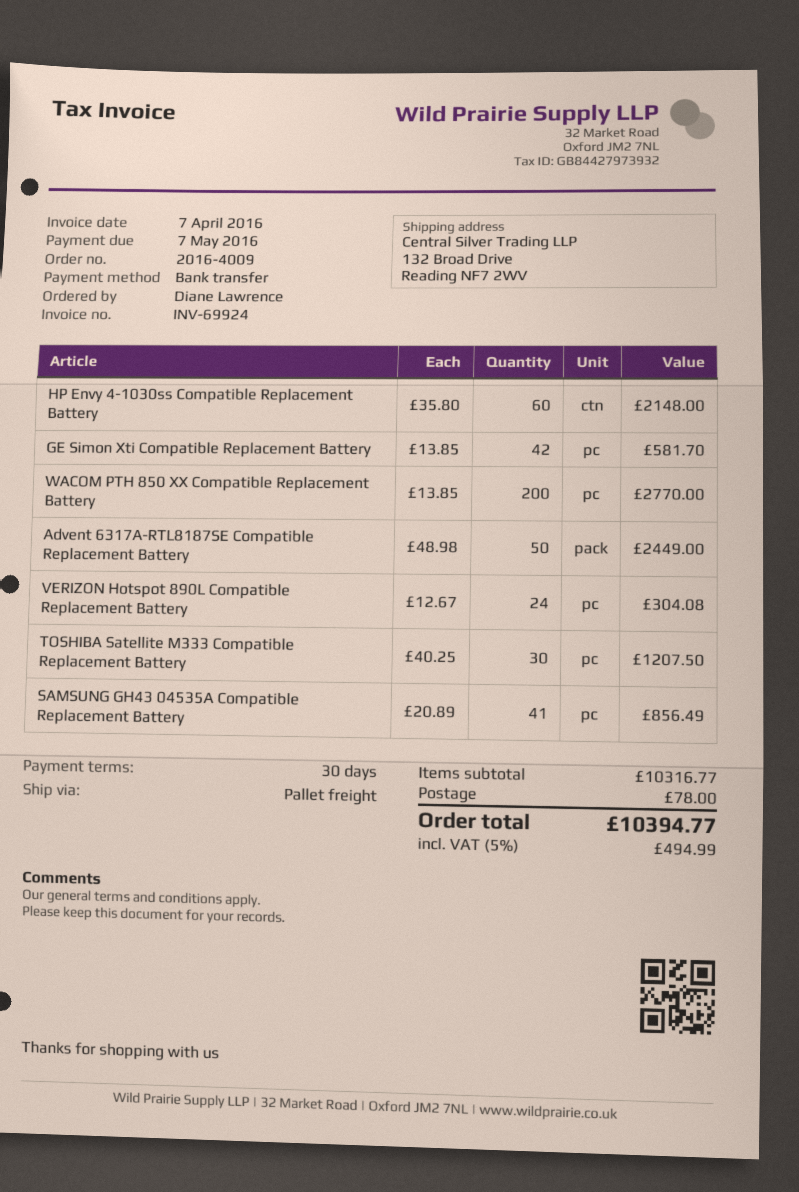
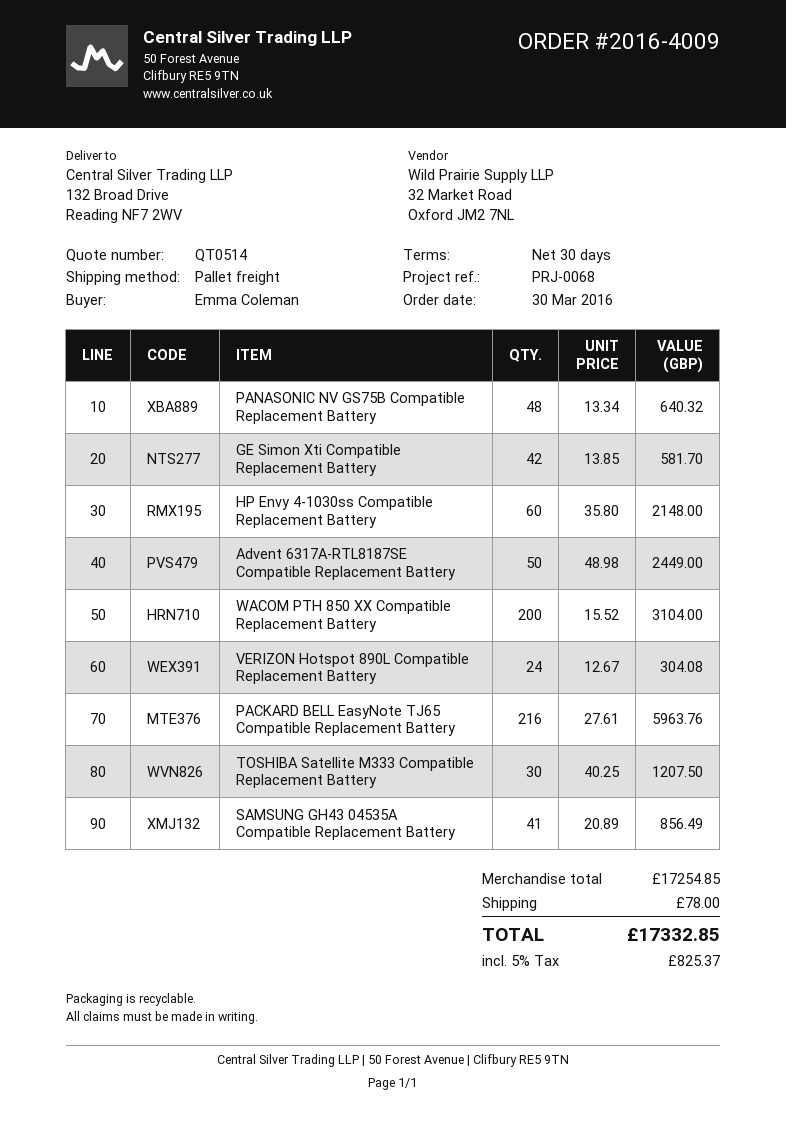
ordered by: Diane Lawrence -> Emma Coleman
WACOM PTH 850 XX Compatible Replacement Battery: 200 x 13.85 = 2770.00 -> 200 x 15.52 = 3104.00
PANASONIC NV GS75B Compatible Replacement Battery: none -> 48 x 13.34 = 640.32
PACKARD BELL EasyNote TJ65 Compatible Replacement Battery: none -> 216 x 27.61 = 5963.76
subtotal: 10316.77 -> 17254.85
tax: 5% = 494.99 -> 5% = 825.37
total: 10394.77 -> 17332.85

